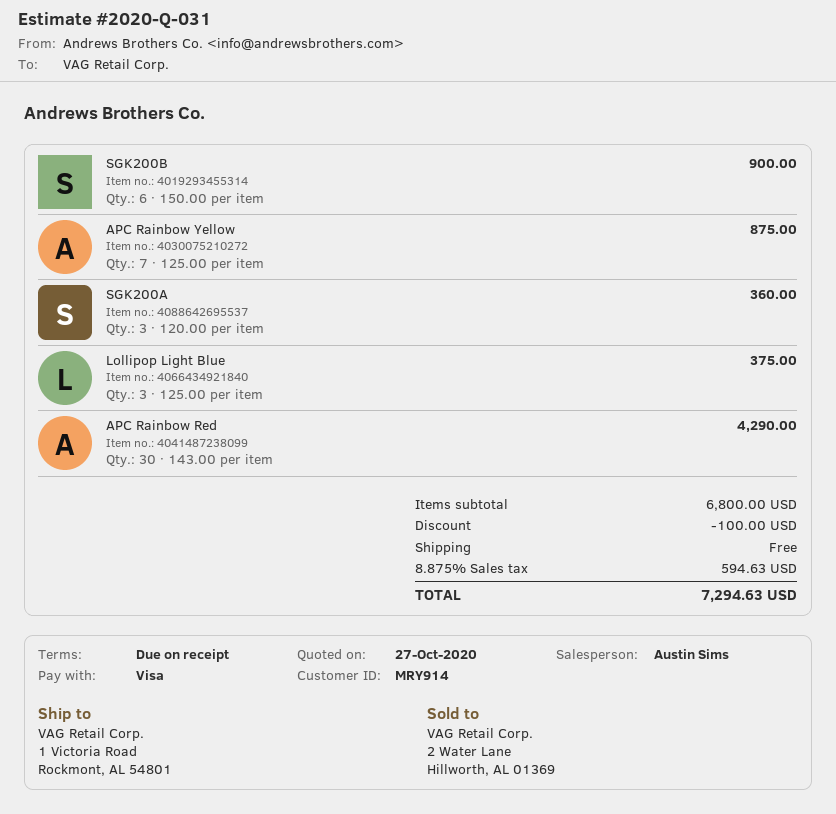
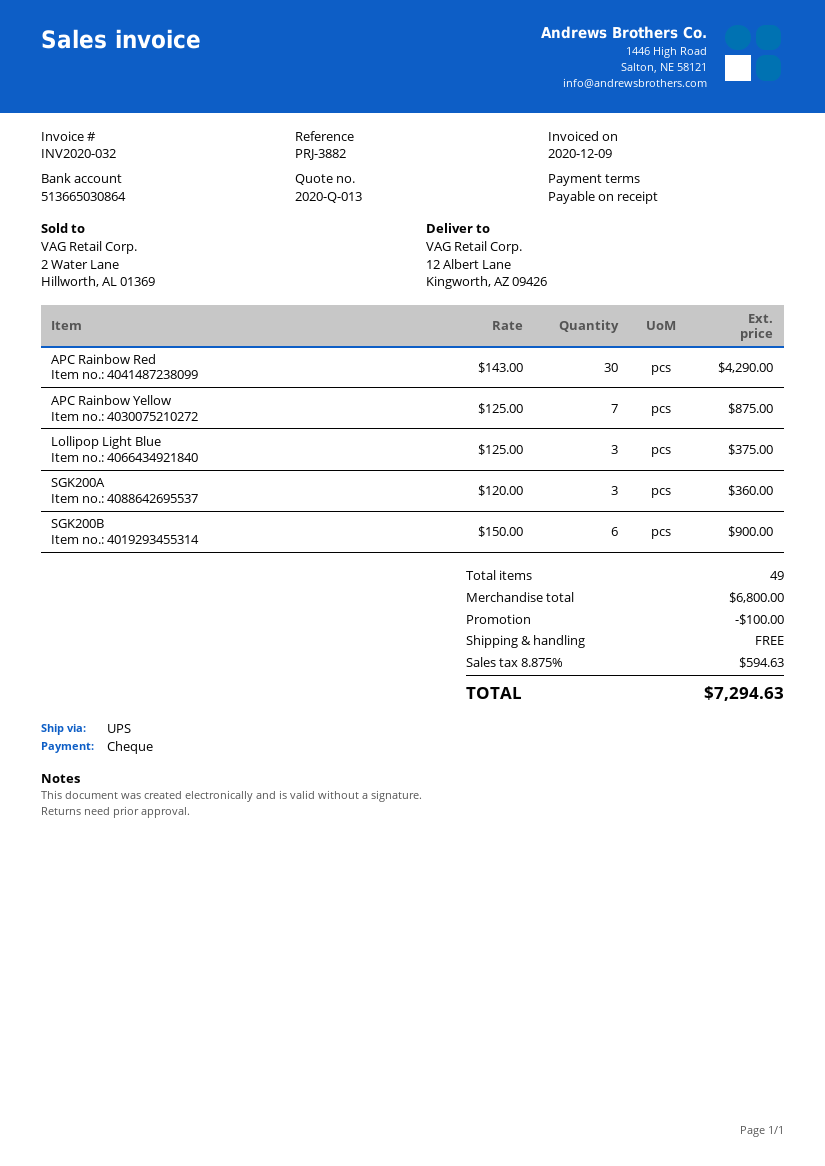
quote number: 2020-Q-031 -> 2020-Q-013
payment method: Visa -> cheque
ship to: 1 Victoria Road, Rockmont, AL 54801 -> 12 Albert Lane, Kingworth, AZ 09426

